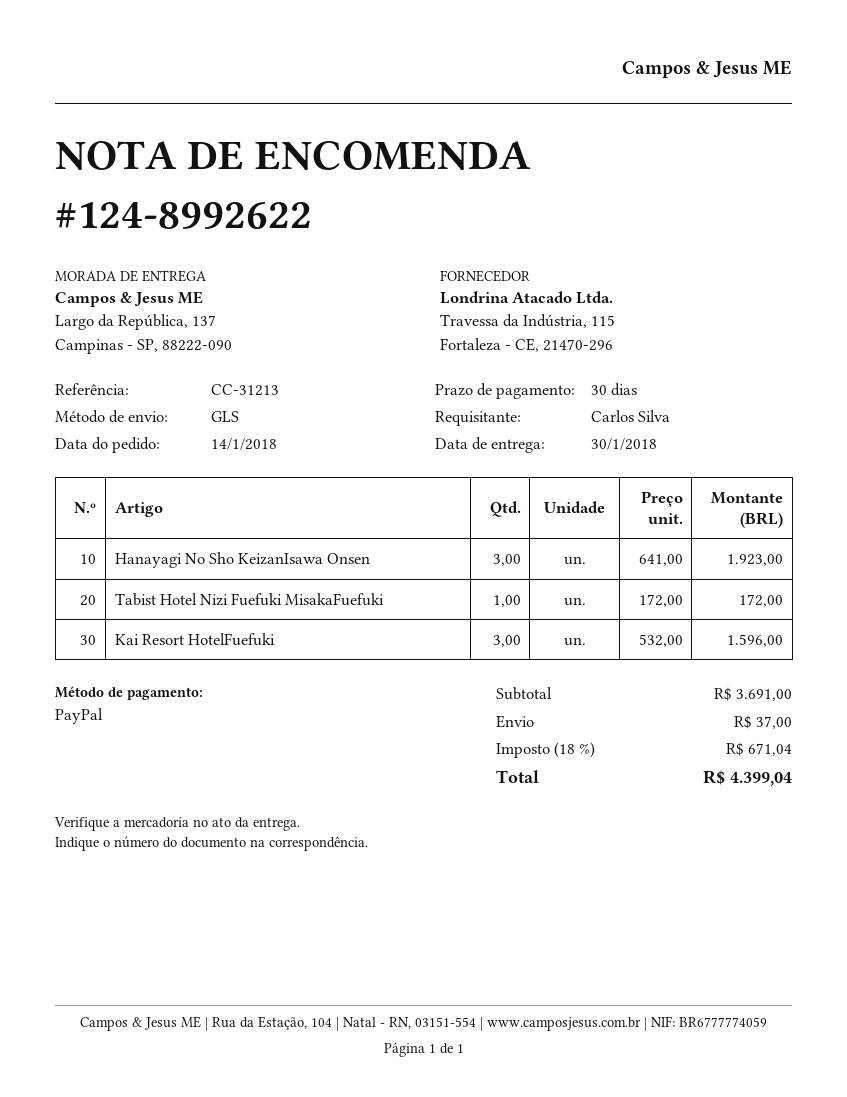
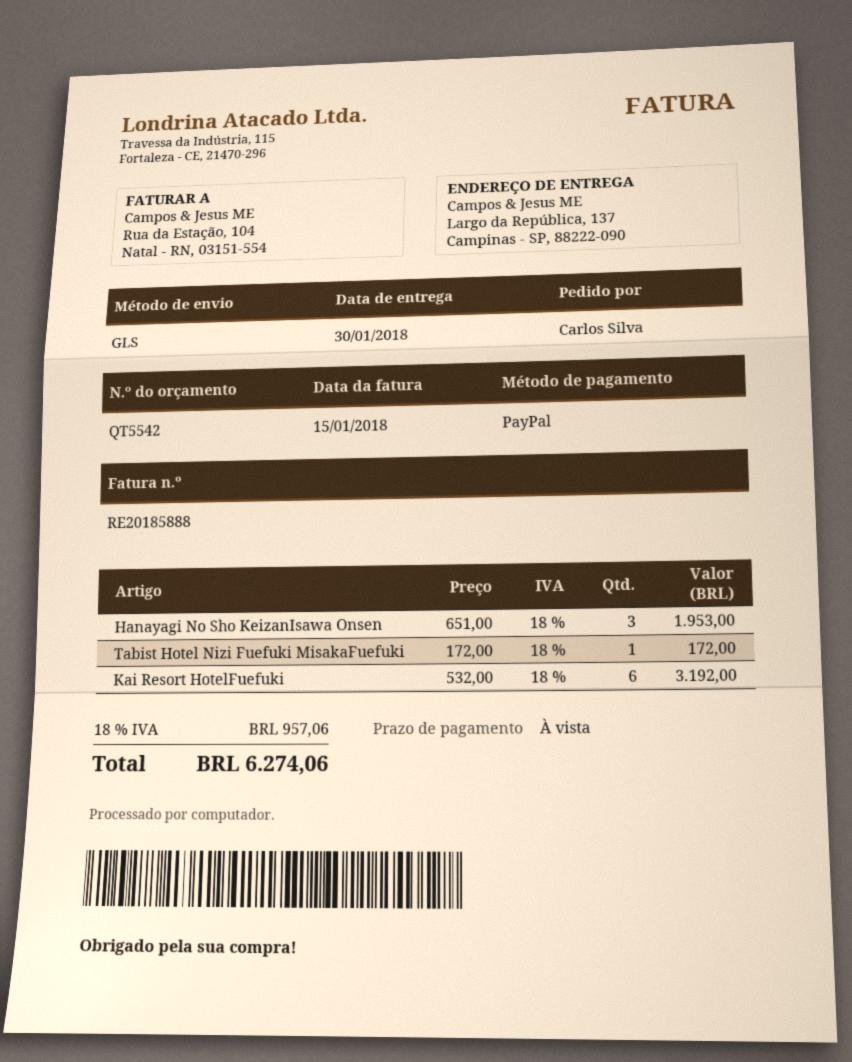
payment terms: 30 days -> on receipt
Hanayagi No Sho KeizanIsawa Onsen: 3 x 641.00 = 1923.00 -> 3 x 651.00 = 1953.00
Kai Resort HotelFuefuki: 3 x 532.00 = 1596.00 -> 6 x 532.00 = 3192.00
shipping: 37.00 -> none
tax: 18% = 671.04 -> 18% = 957.06
total: 4399.04 -> 6274.06

